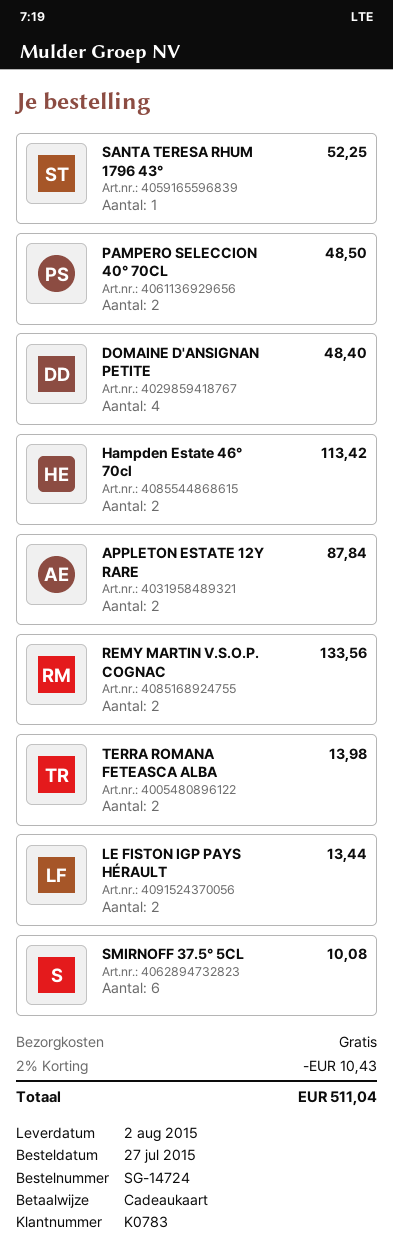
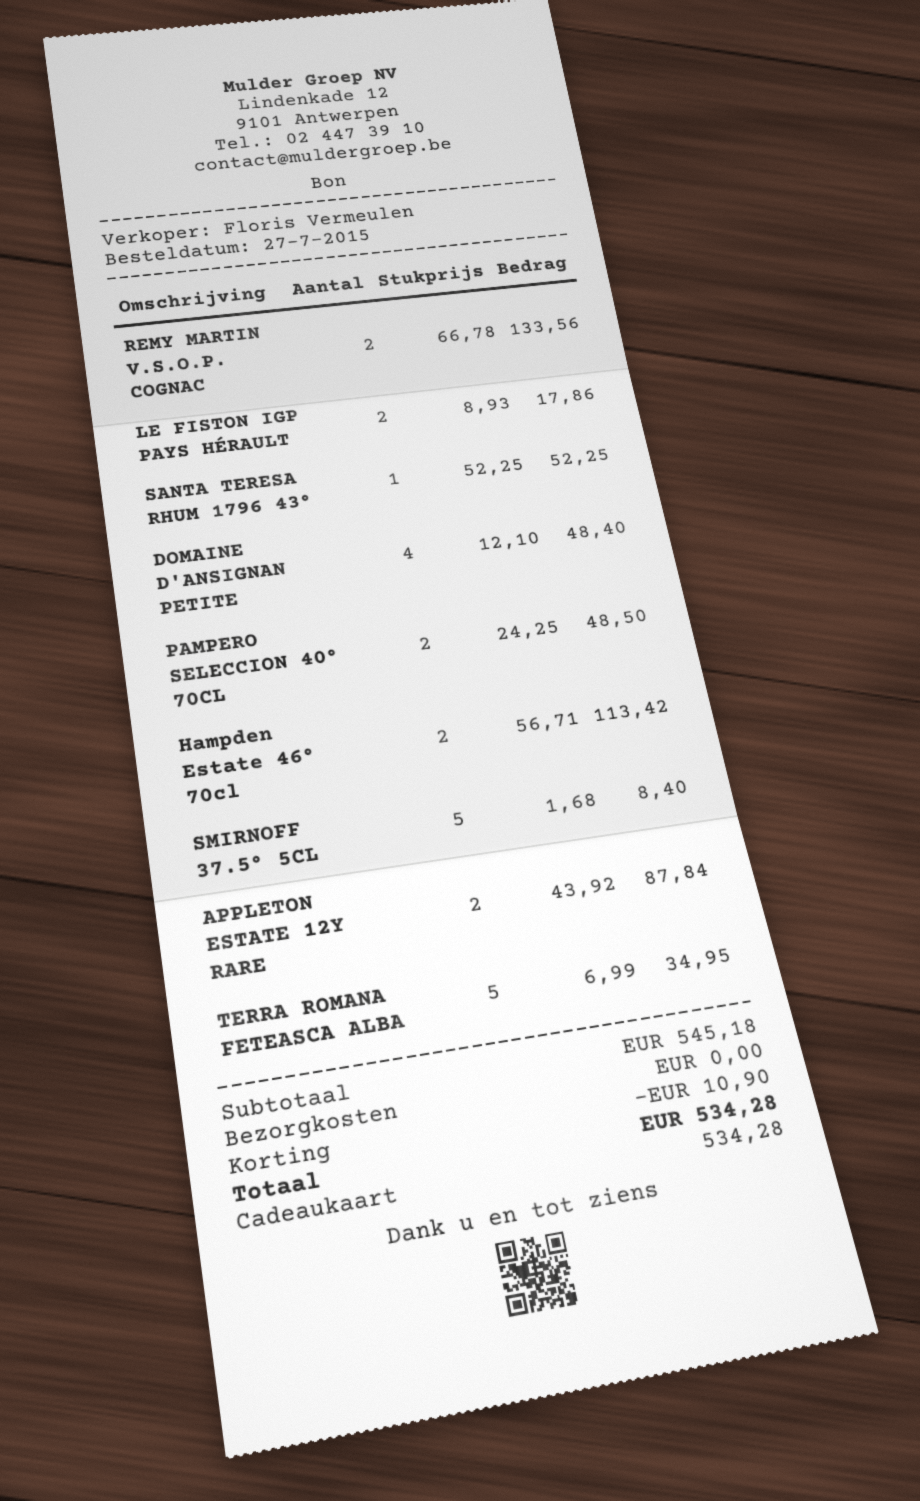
TERRA ROMANA FETEASCA ALBA: 2 for 13.98 -> 5 for 34.95
LE FISTON IGP PAYS HÉRAULT: 2 for 13.44 -> 2 for 17.86
SMIRNOFF 37.5° 5CL: 6 for 10.08 -> 5 for 8.40
discount: 10.43 -> 10.90
total: 511.04 -> 534.28

